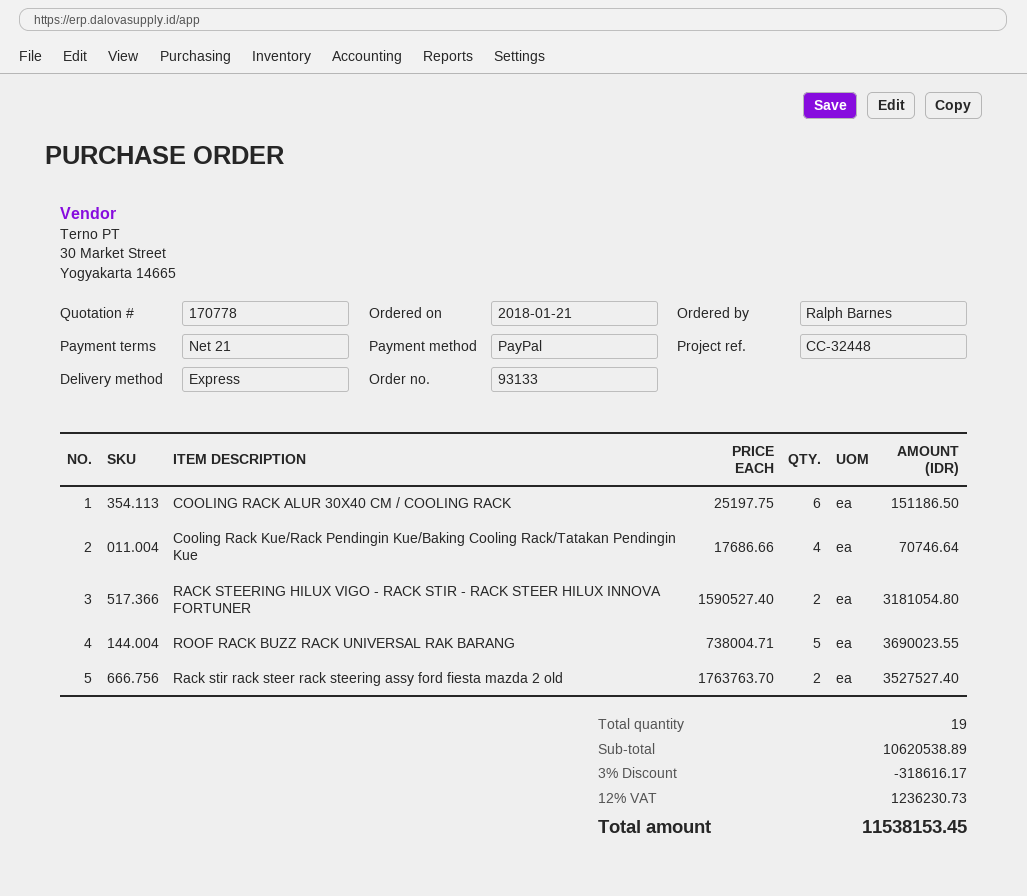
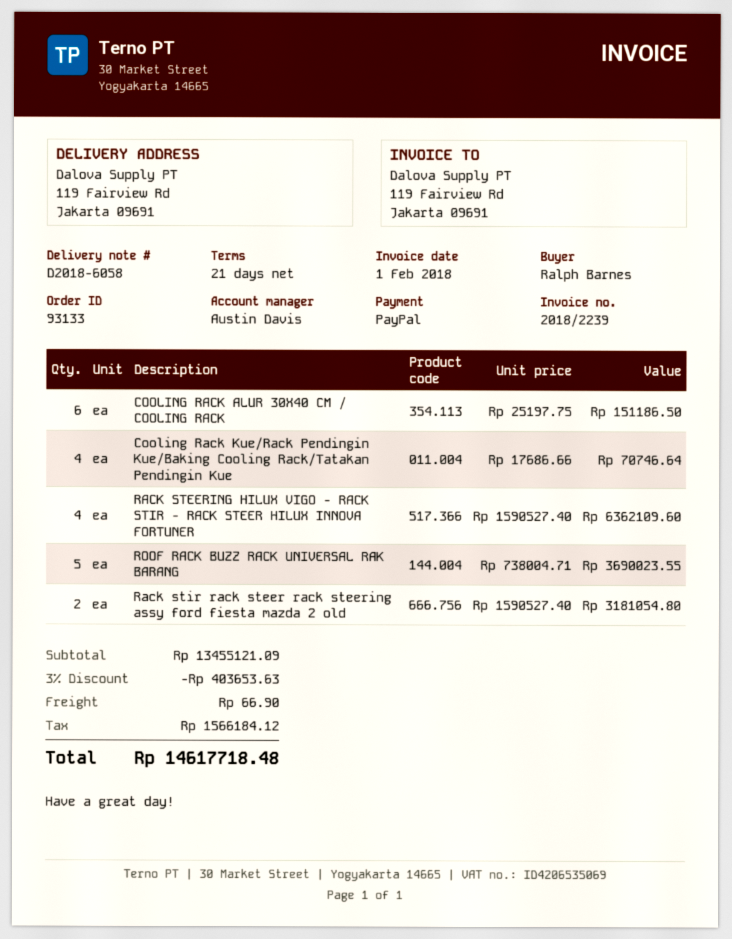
RACK STEERING HILUX VIGO - RACK STIR - RACK STEER HILUX INNOVA FORTUNER: 2 x 1590527.40 = 3181054.80 -> 4 x 1590527.40 = 6362109.60
Rack stir rack steer rack steering assy ford fiesta mazda 2 old: 2 x 1763763.70 = 3527527.40 -> 2 x 1590527.40 = 3181054.80
subtotal: 10620538.89 -> 13455121.09
discount: 3% = 318616.17 -> 3% = 403653.63
shipping: none -> 66.90
tax: 1236230.73 -> 1566184.12
total: 11538153.45 -> 14617718.48

